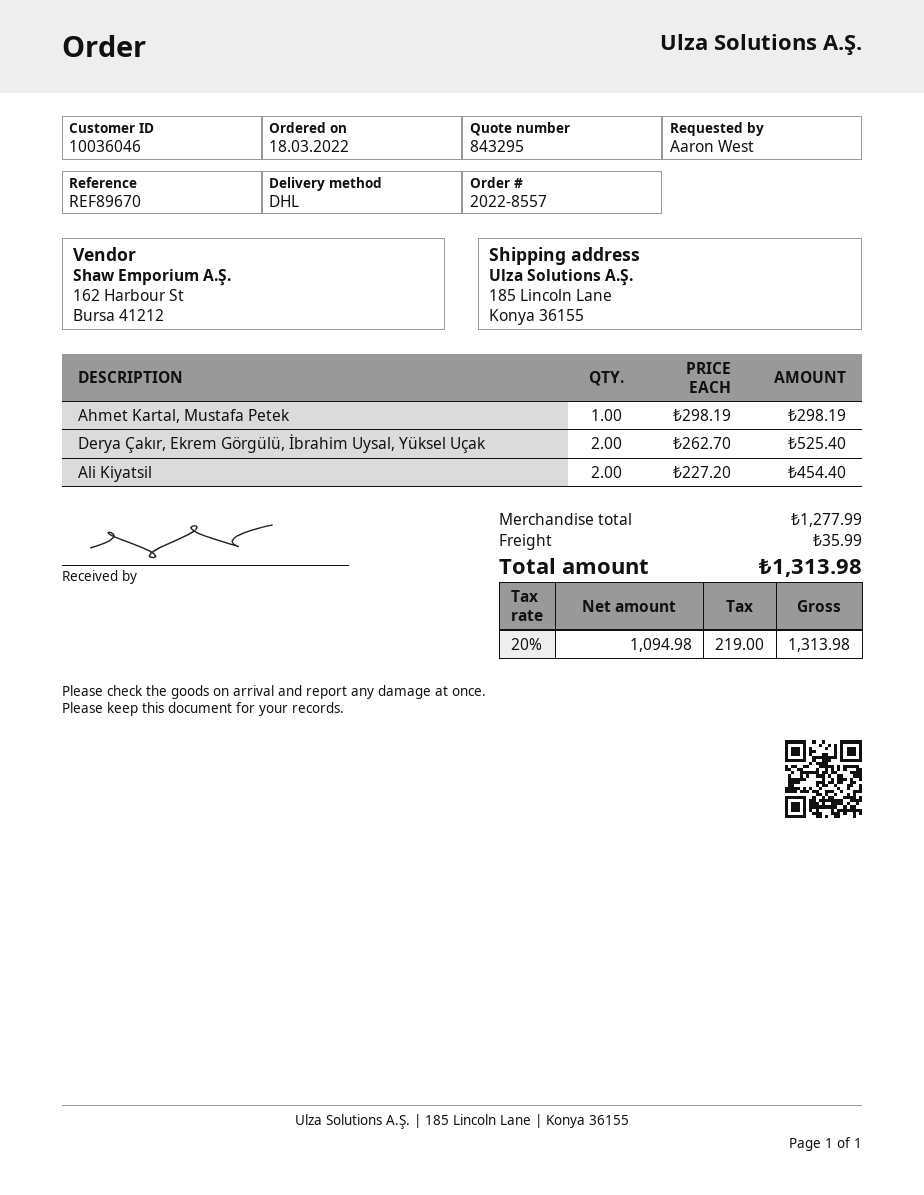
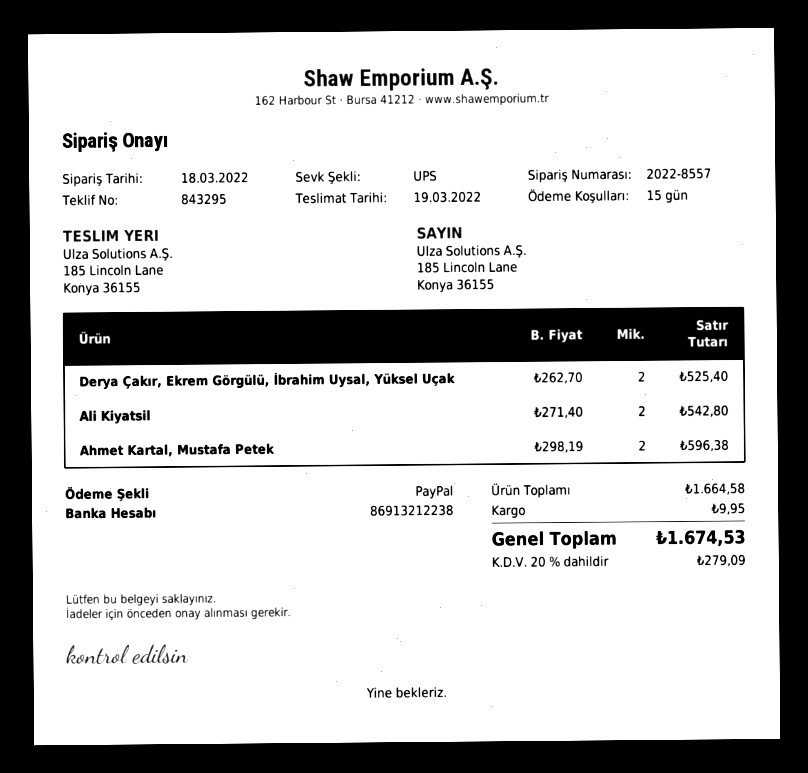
shipping method: DHL -> UPS
Ahmet Kartal, Mustafa Petek: 1 x 298.19 = 298.19 -> 2 x 298.19 = 596.38
Ali Kiyatsil: 2 x 227.20 = 454.40 -> 2 x 271.40 = 542.80
subtotal: 1277.99 -> 1664.58
shipping: 35.99 -> 9.95
tax: 20% = 219.00 -> 20% = 279.09
total: 1313.98 -> 1674.53

